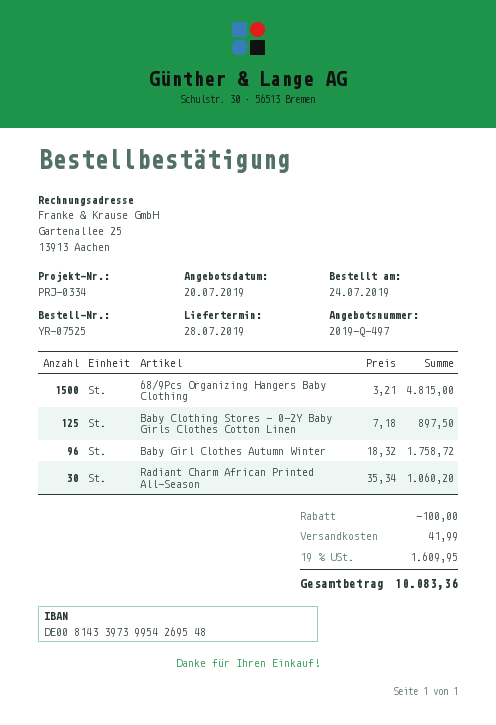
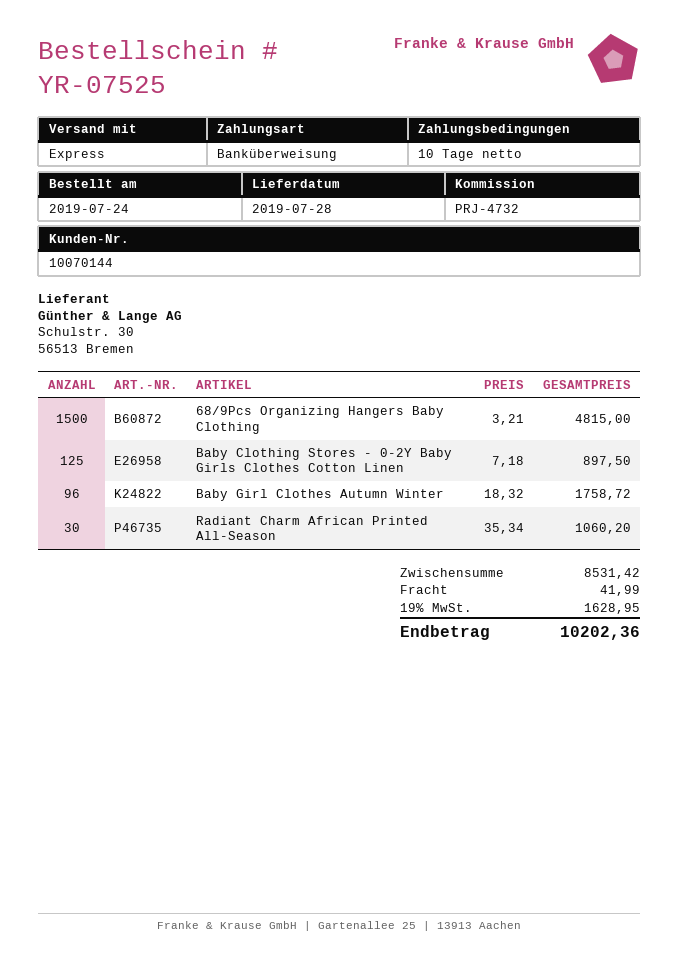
reference: PRJ-0334 -> PRJ-4732
discount: 100.00 -> none
tax: 19% = 1609.95 -> 19% = 1628.95
total: 10083.36 -> 10202.36

